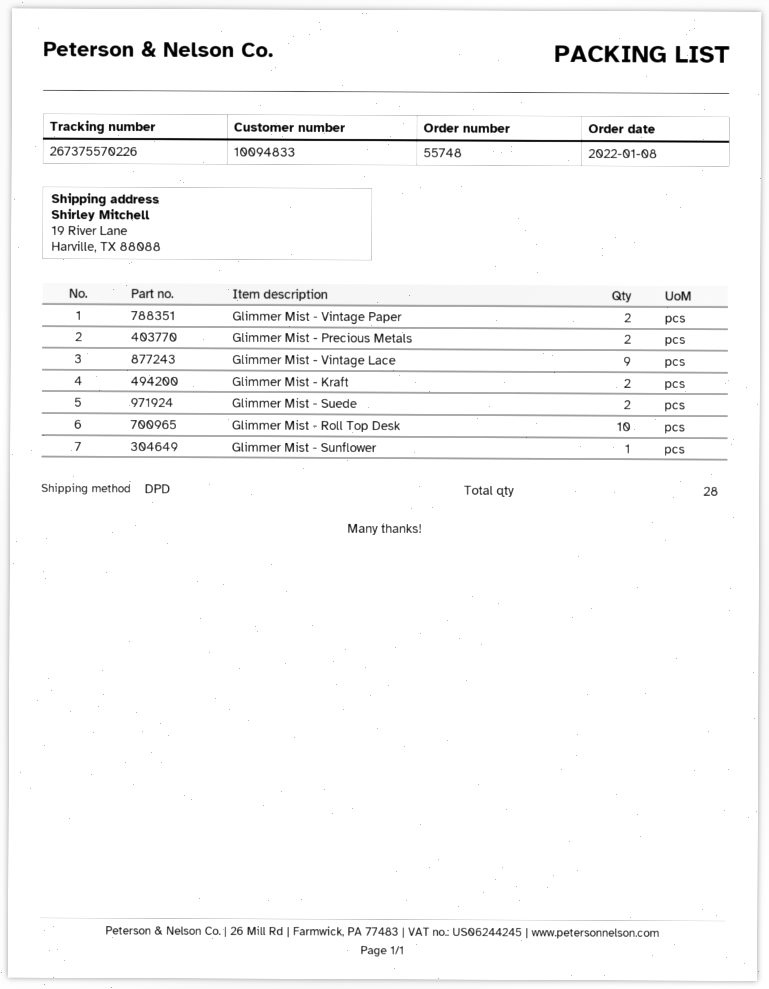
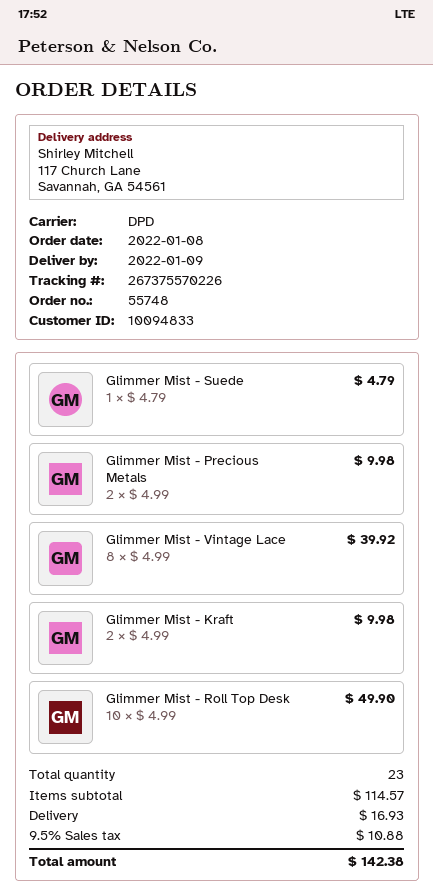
ship to: 19 River Lane, Harville, TX 88088 -> 117 Church Lane, Savannah, GA 54561
Glimmer Mist - Vintage Paper: 2 -> none
Glimmer Mist - Vintage Lace: 9 -> 8
Glimmer Mist - Suede: 2 -> 1
Glimmer Mist - Sunflower: 1 -> none
total quantity: 28 -> 23

